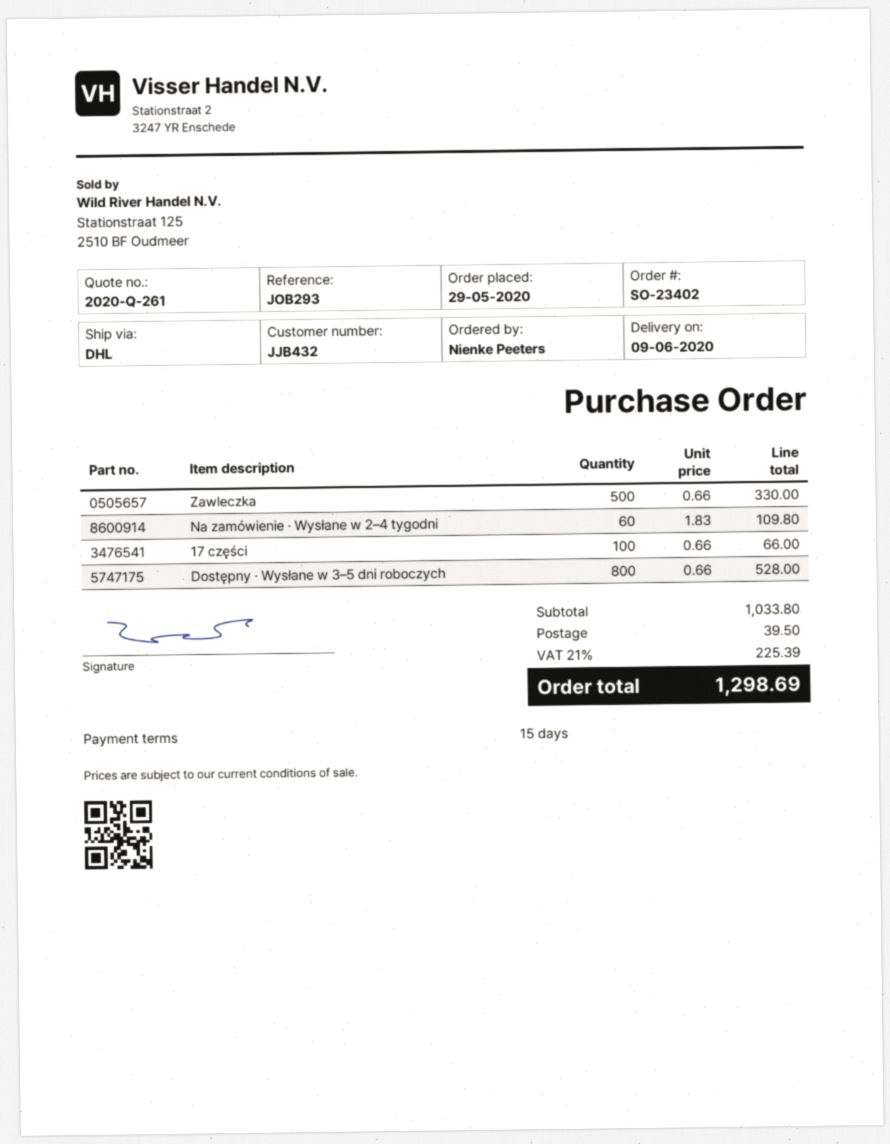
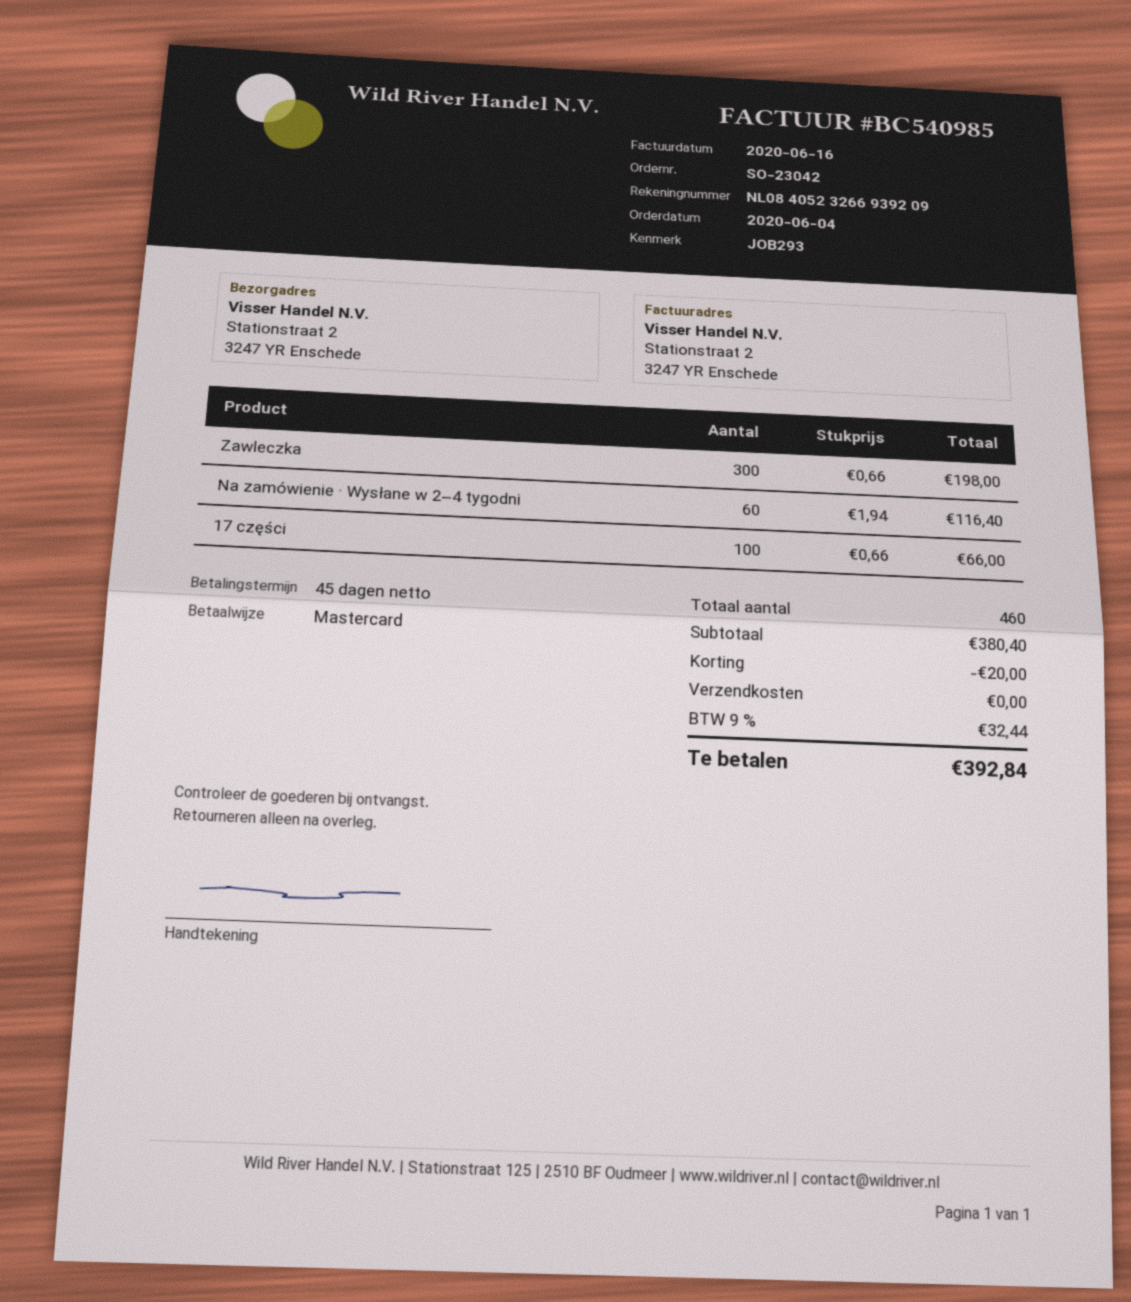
order number: SO-23402 -> SO-23042
order date: 2020-05-29 -> 2020-06-04
payment terms: 15 days -> 45 days
Zawleczka: 500 x 0.66 = 330.00 -> 300 x 0.66 = 198.00
Na zamówienie · Wysłane w 2–4 tygodni: 60 x 1.83 = 109.80 -> 60 x 1.94 = 116.40
Dostępny · Wysłane w 3–5 dni roboczych: 800 x 0.66 = 528.00 -> none
subtotal: 1033.80 -> 380.40
discount: none -> 20.00
shipping: 39.50 -> 0.00
tax: 21% = 225.39 -> 9% = 32.44
total: 1298.69 -> 392.84

